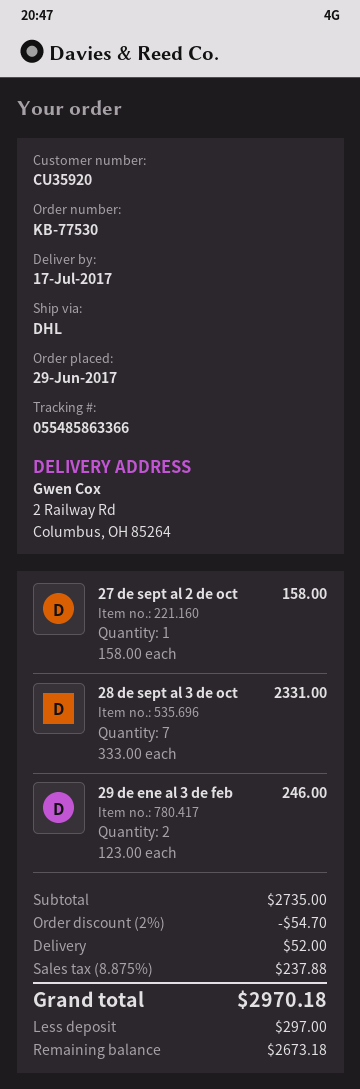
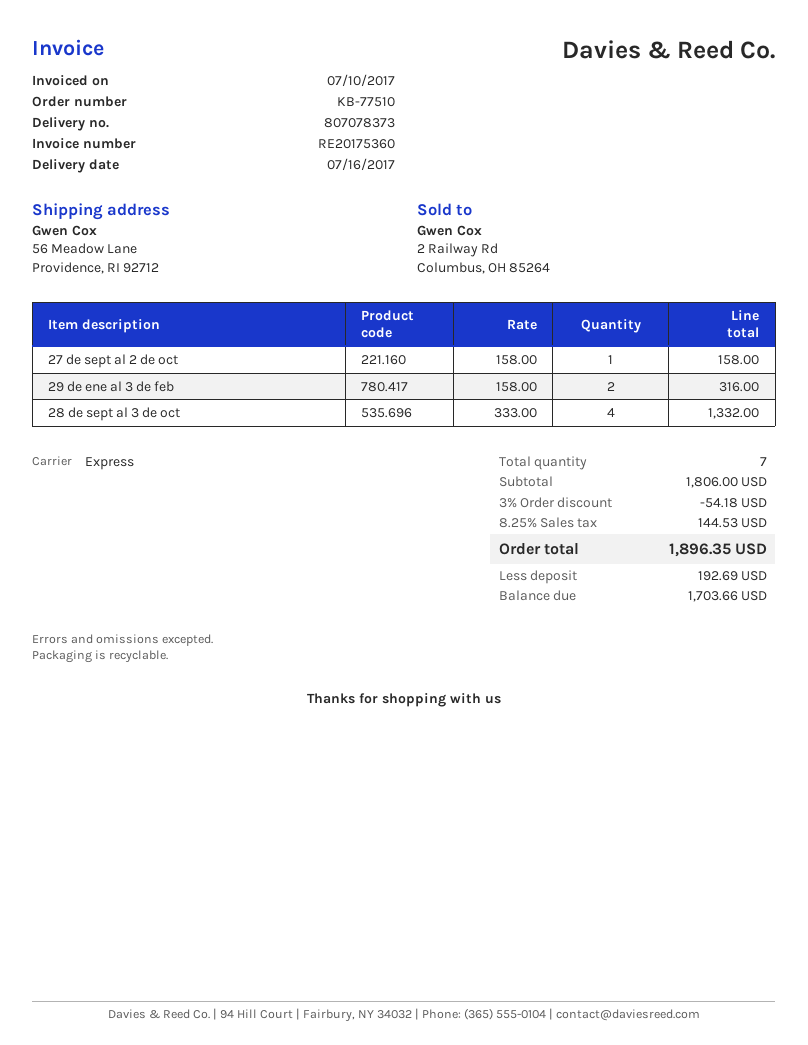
order number: KB-77530 -> KB-77510
delivery date: 2017-07-17 -> 2017-07-16
shipping method: DHL -> express
ship to: 2 Railway Rd, Columbus, OH 85264 -> 56 Meadow Lane, Providence, RI 92712
28 de sept al 3 de oct: 7 x 333.00 = 2331.00 -> 4 x 333.00 = 1332.00
29 de ene al 3 de feb: 2 x 123.00 = 246.00 -> 2 x 158.00 = 316.00
subtotal: 2735.00 -> 1806.00
discount: 2% = 54.70 -> 3% = 54.18
shipping: 52.00 -> none
tax: 8.875% = 237.88 -> 8.25% = 144.53
total: 2970.18 -> 1896.35
deposit: 297.00 -> 192.69
balance: 2673.18 -> 1703.66

